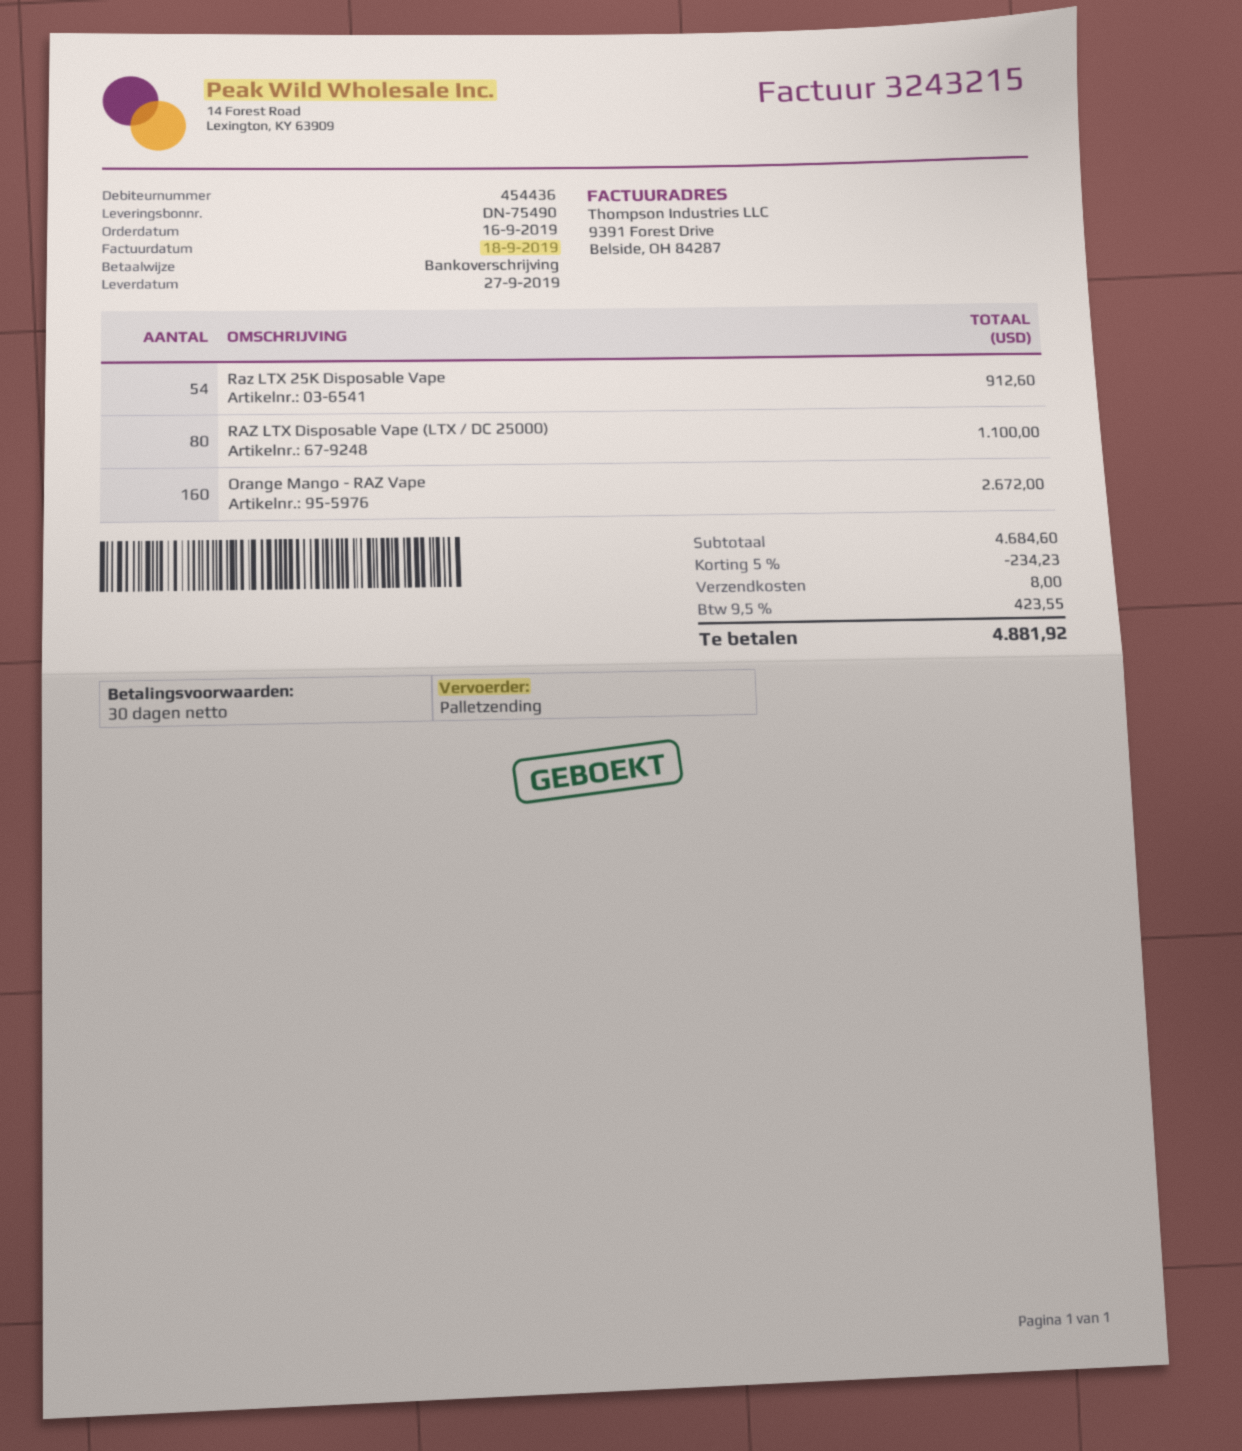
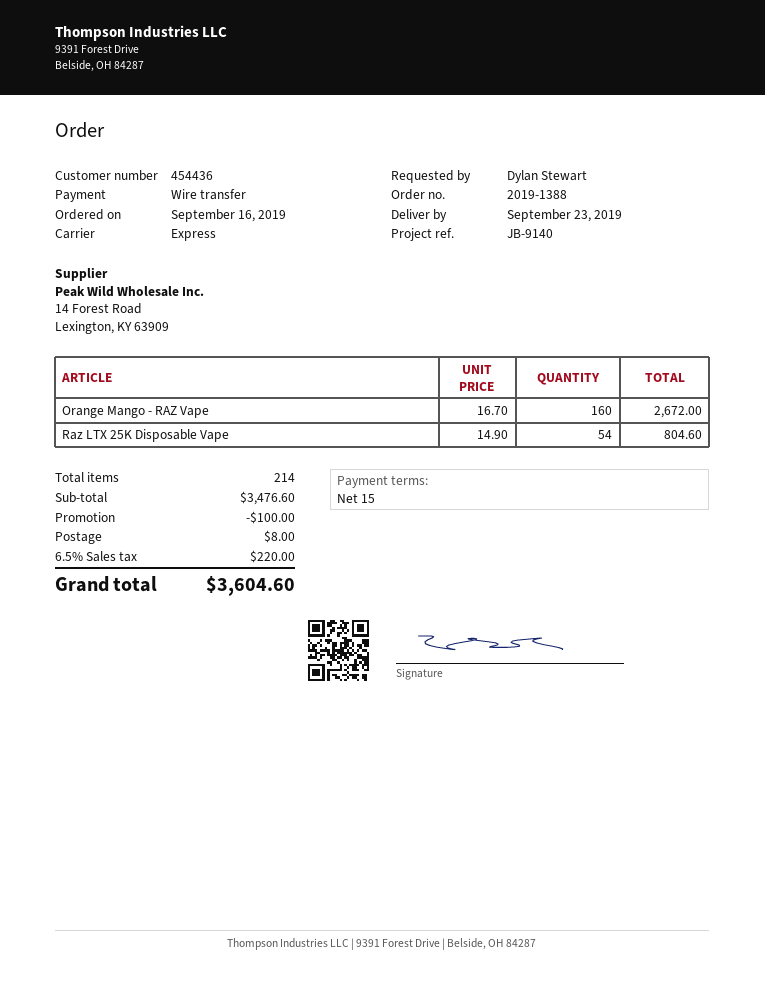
delivery date: 2019-09-27 -> 2019-09-23
payment terms: 30 days -> 15 days
shipping method: pallet freight -> express
Raz LTX 25K Disposable Vape: 54 for 912.60 -> 54 for 804.60
RAZ LTX Disposable Vape (LTX / DC 25000): 80 for 1100.00 -> none
subtotal: 4684.60 -> 3476.60
discount: 234.23 -> 100.00
tax: 9.5% = 423.55 -> 6.5% = 220.00
total: 4881.92 -> 3604.60

